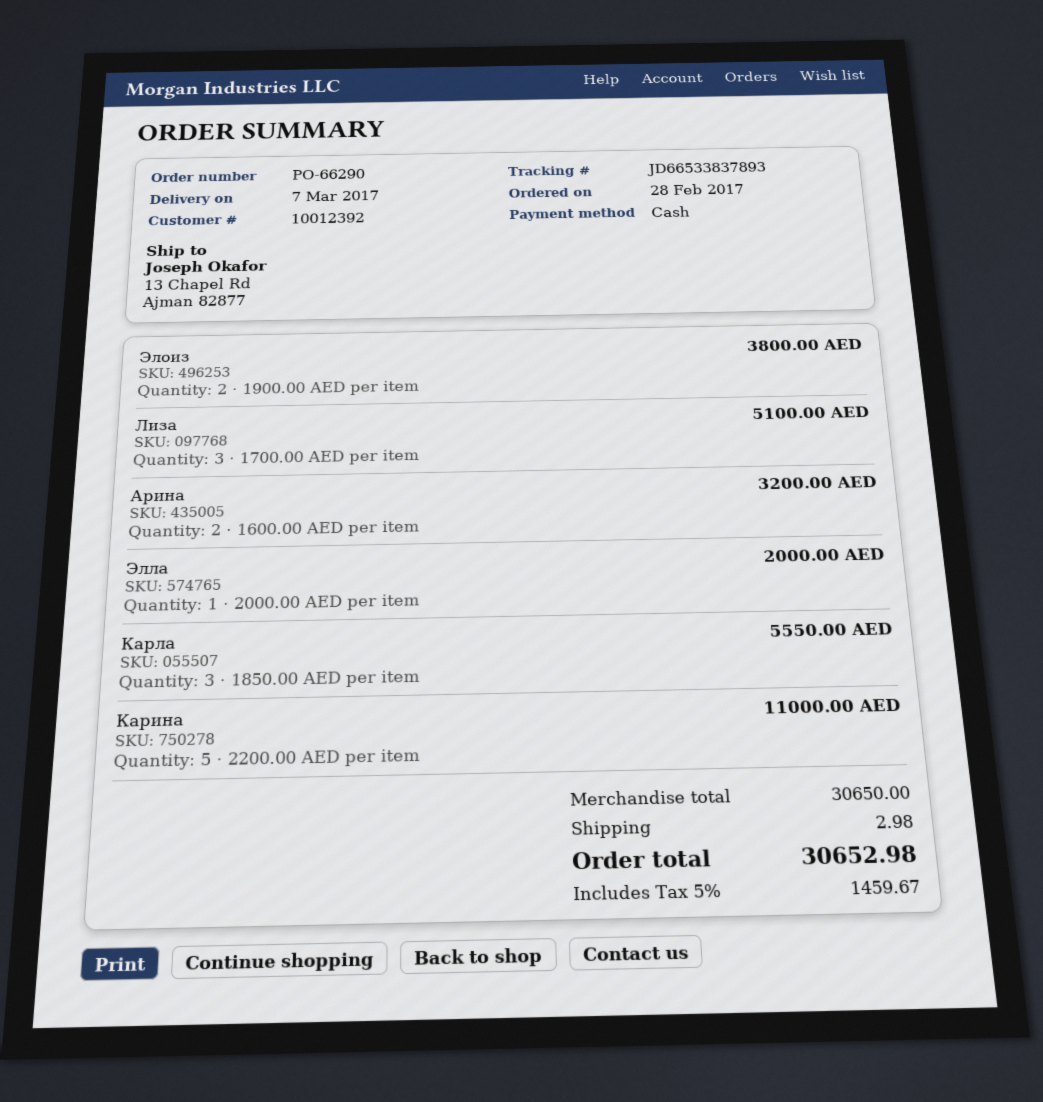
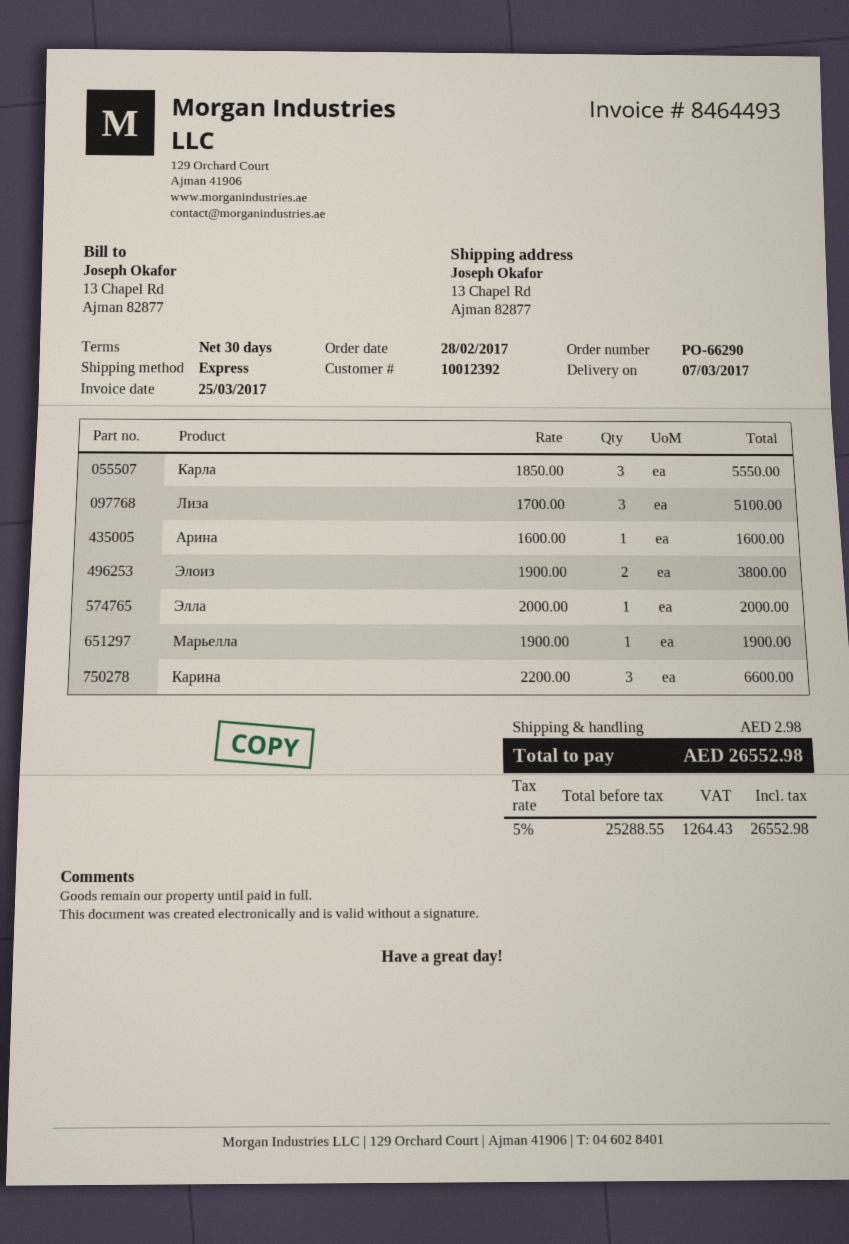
Арина: 2 x 1600.00 = 3200.00 -> 1 x 1600.00 = 1600.00
Карина: 5 x 2200.00 = 11000.00 -> 3 x 2200.00 = 6600.00
Марьелла: none -> 1 x 1900.00 = 1900.00
tax: 5% = 1459.67 -> 5% = 1264.43
total: 30652.98 -> 26552.98

